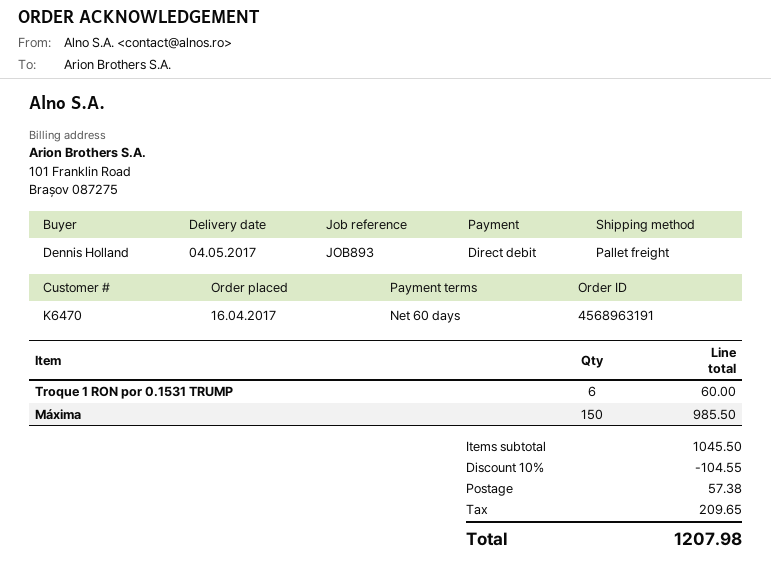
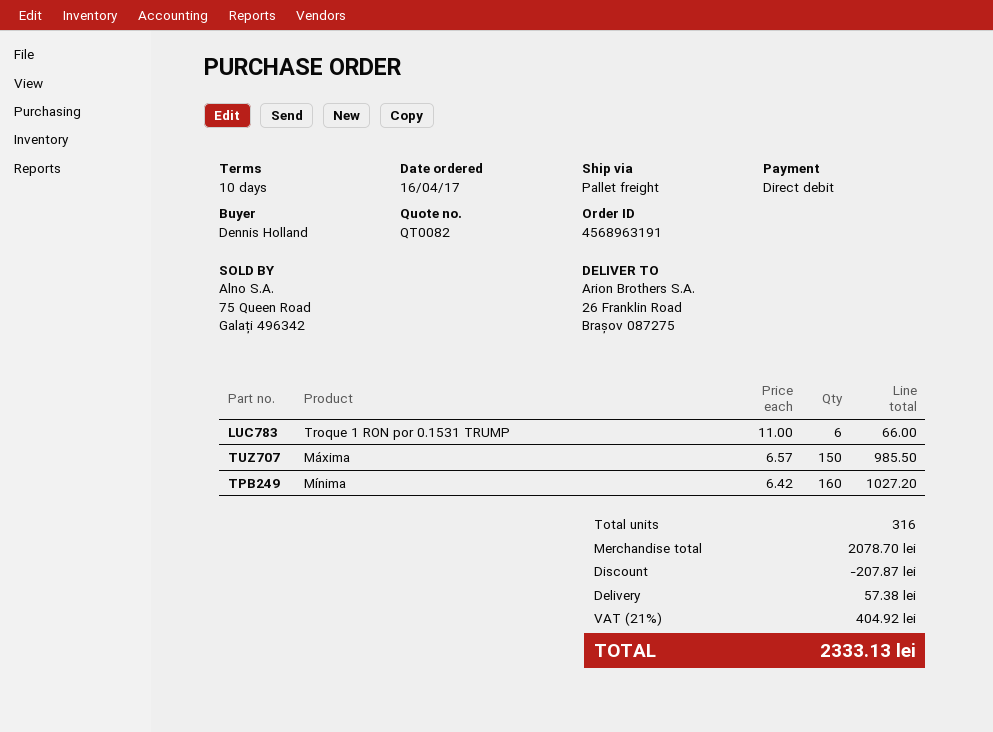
payment terms: 60 days -> 10 days
Troque 1 RON por 0.1531 TRUMP: 6 for 60.00 -> 6 for 66.00
Mínima: none -> 160 for 1027.20
subtotal: 1045.50 -> 2078.70
discount: 104.55 -> 207.87
tax: 209.65 -> 404.92
total: 1207.98 -> 2333.13

